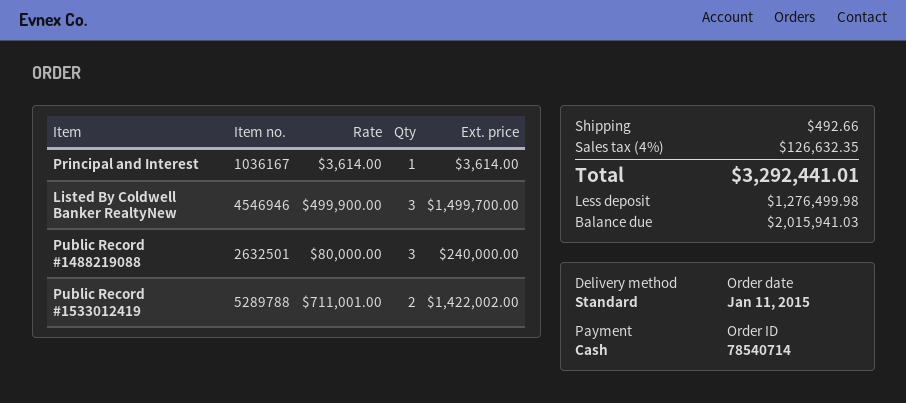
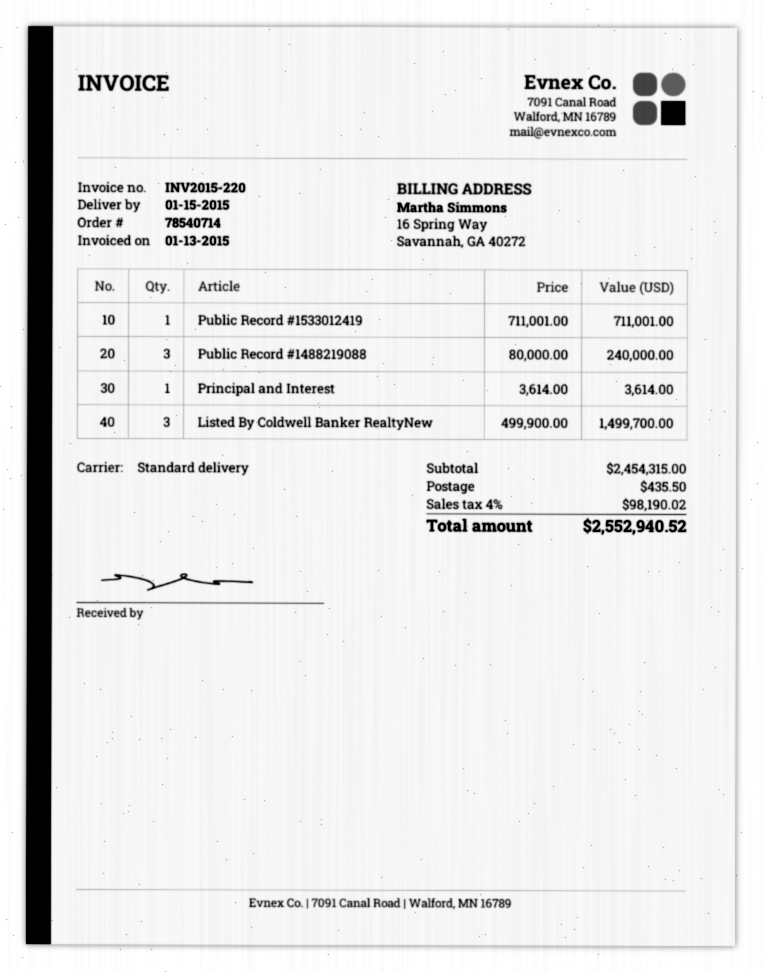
Public Record #1533012419: 2 x 711001.00 = 1422002.00 -> 1 x 711001.00 = 711001.00
shipping: 492.66 -> 435.50
tax: 4% = 126632.35 -> 4% = 98190.02
total: 3292441.01 -> 2552940.52

